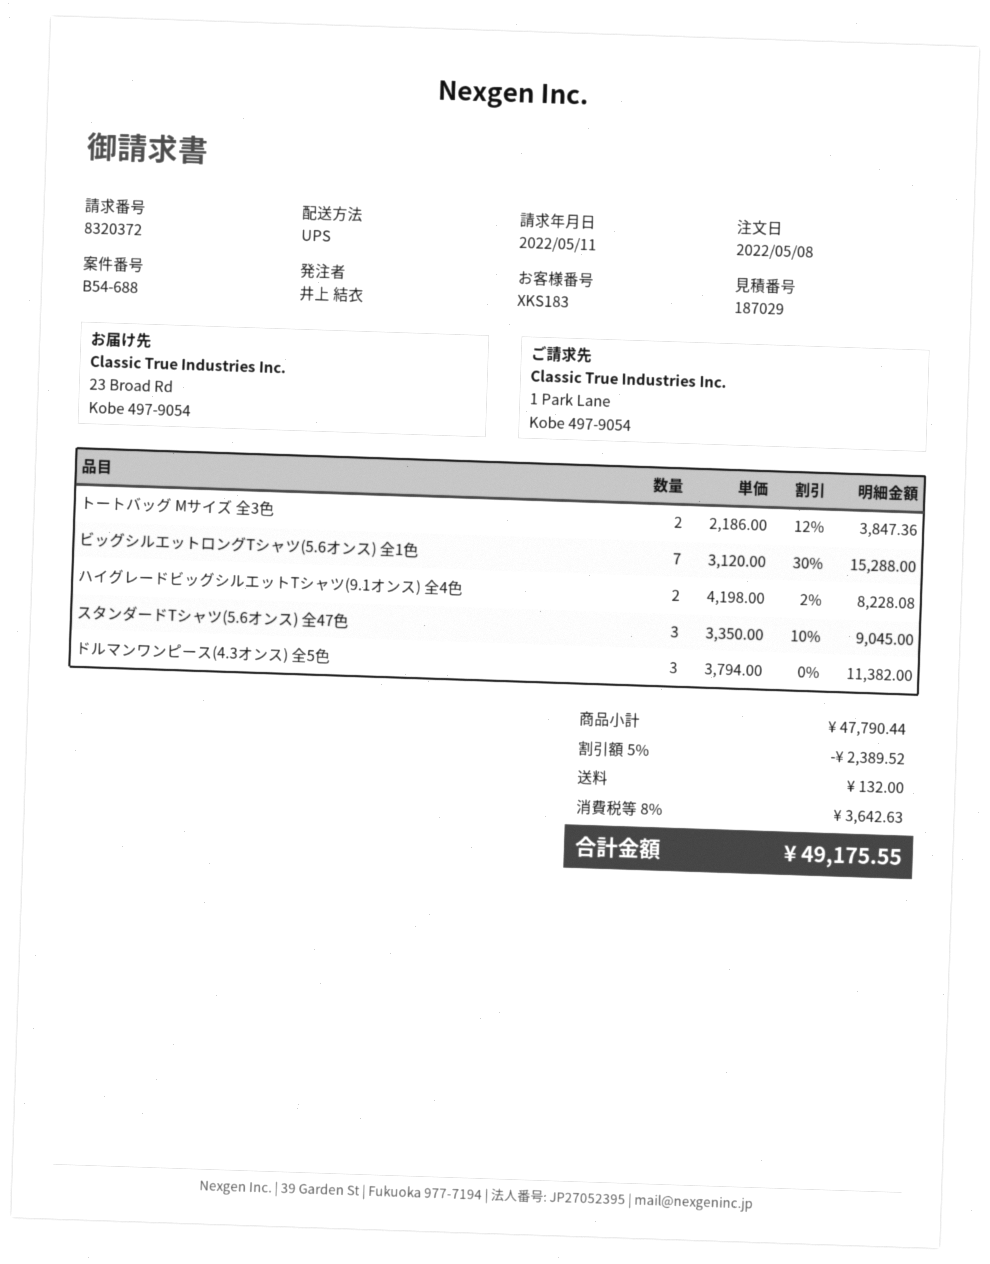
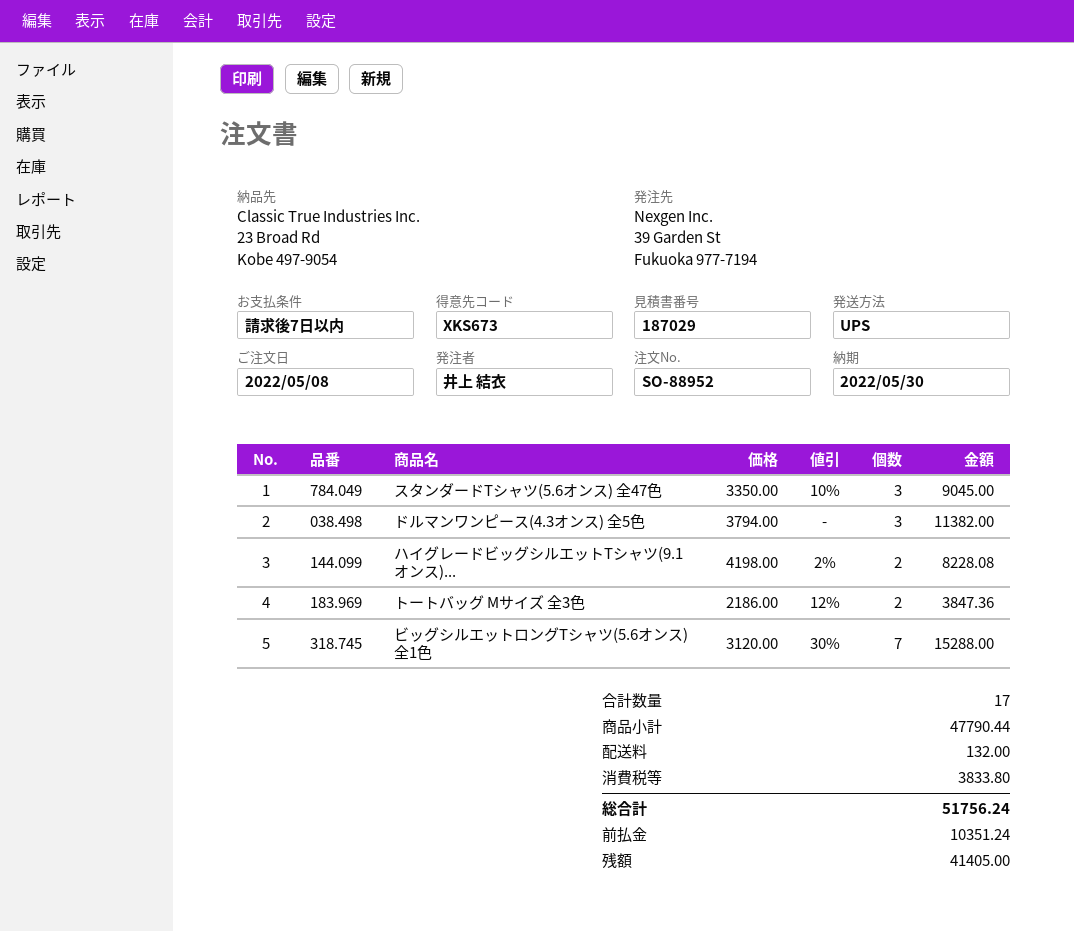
customer number: XKS183 -> XKS673
discount: 5% = 2389.52 -> none
tax: 3642.63 -> 3833.80
total: 49175.55 -> 51756.24

